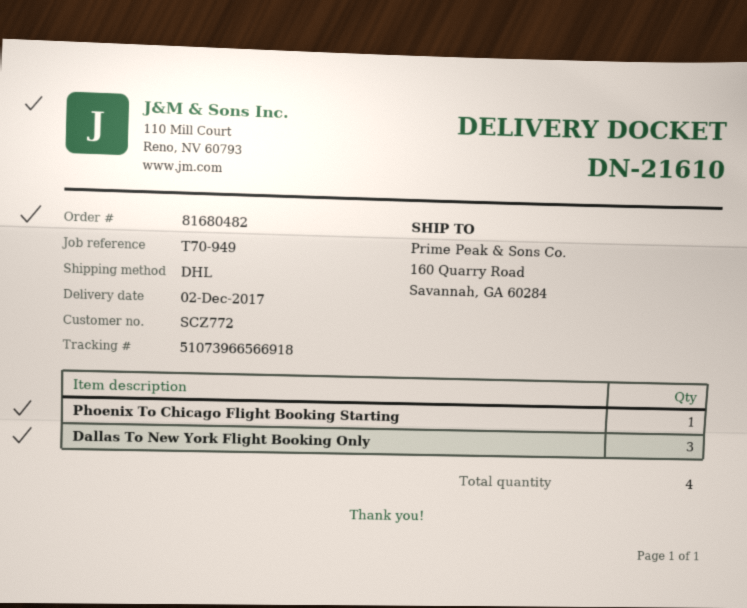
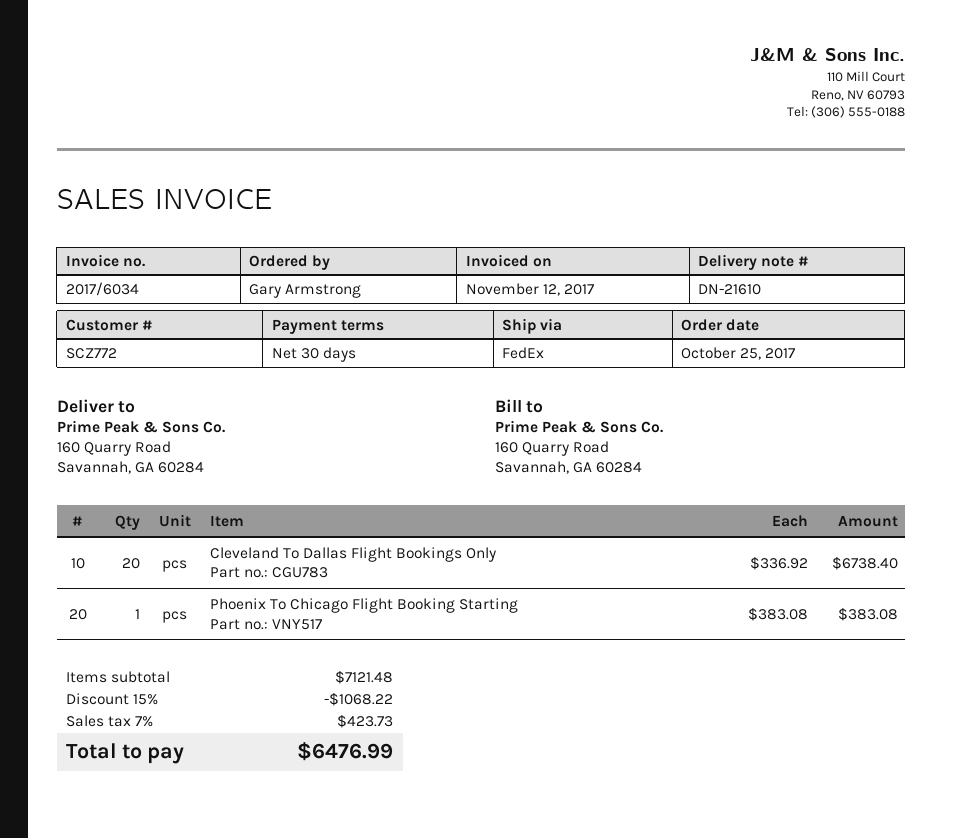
shipping method: DHL -> FedEx
Dallas To New York Flight Booking Only: 3 -> none
Cleveland To Dallas Flight Bookings Only: none -> 20

